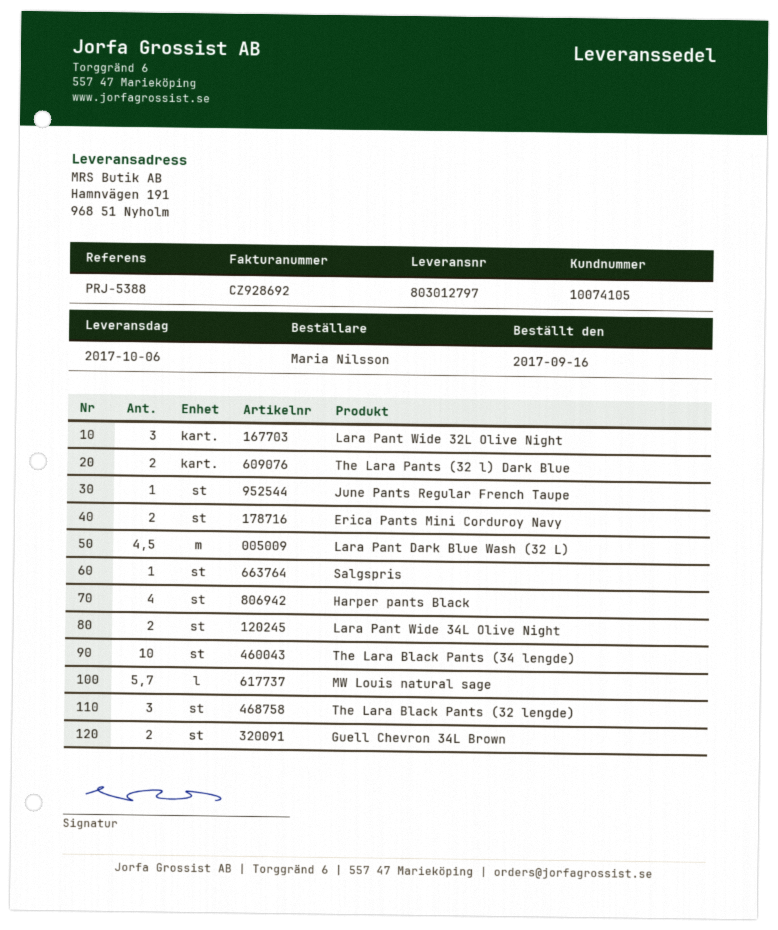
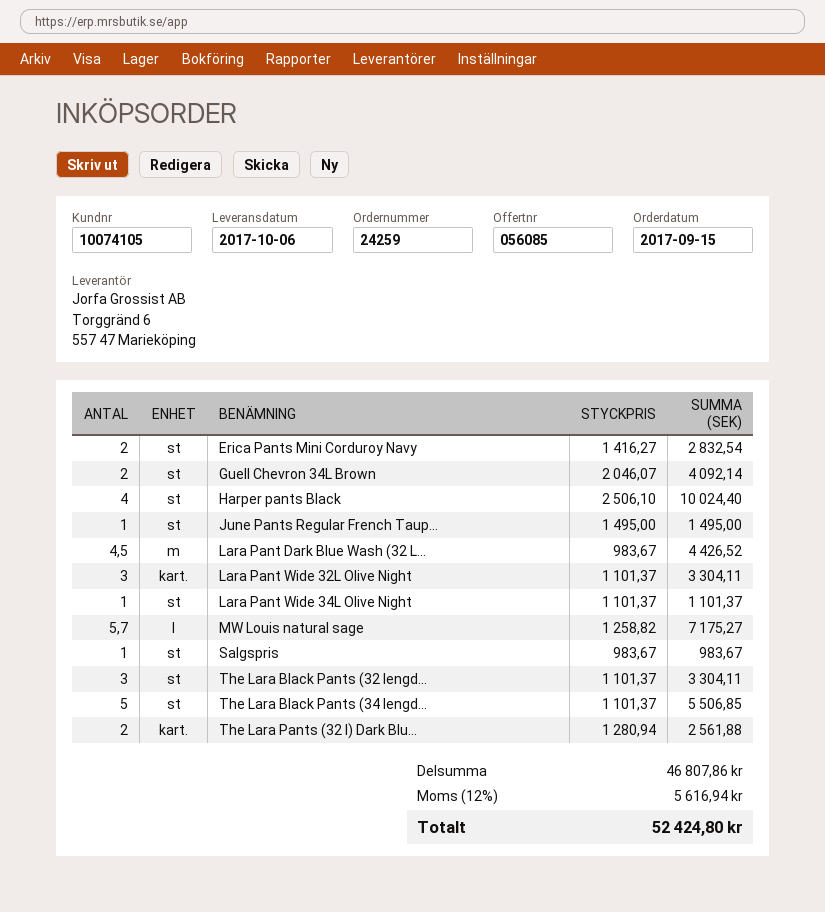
order date: 2017-09-16 -> 2017-09-15
Lara Pant Wide 34L Olive Night: 2 -> 1
The Lara Black Pants (34 lengde): 10 -> 5

